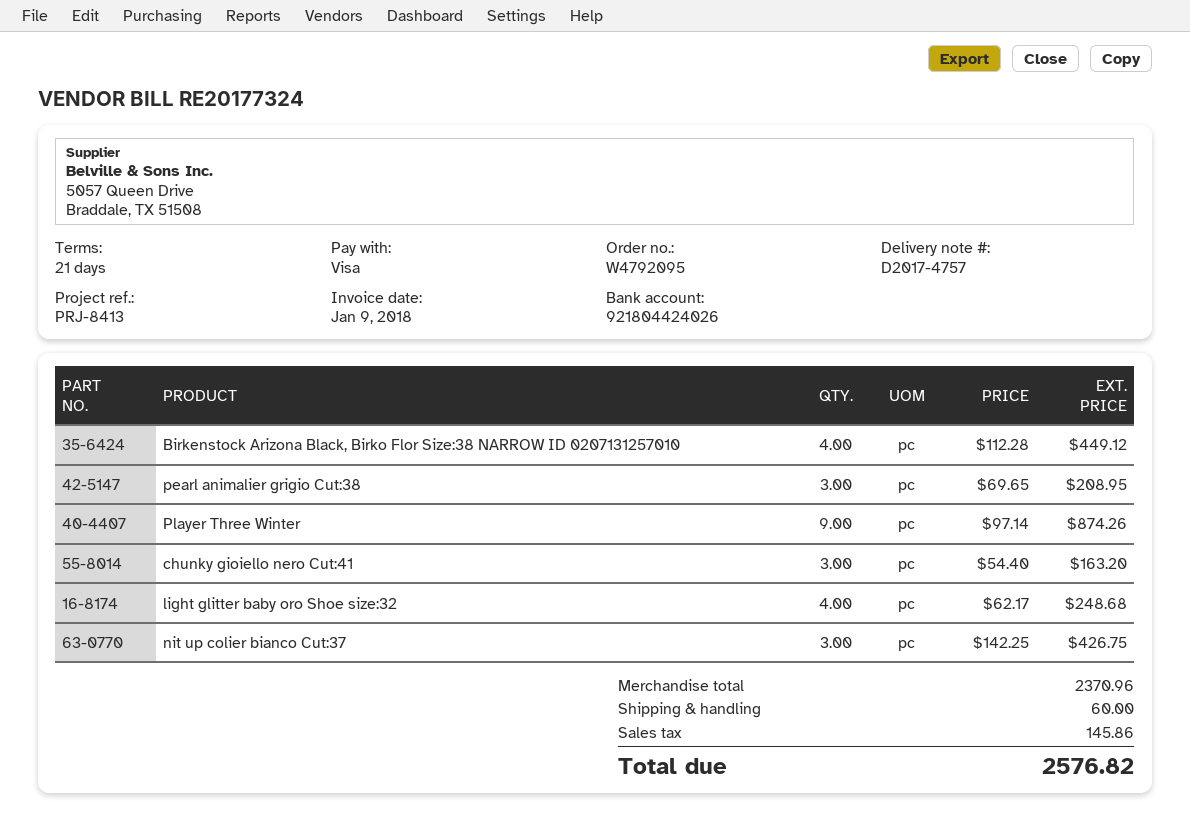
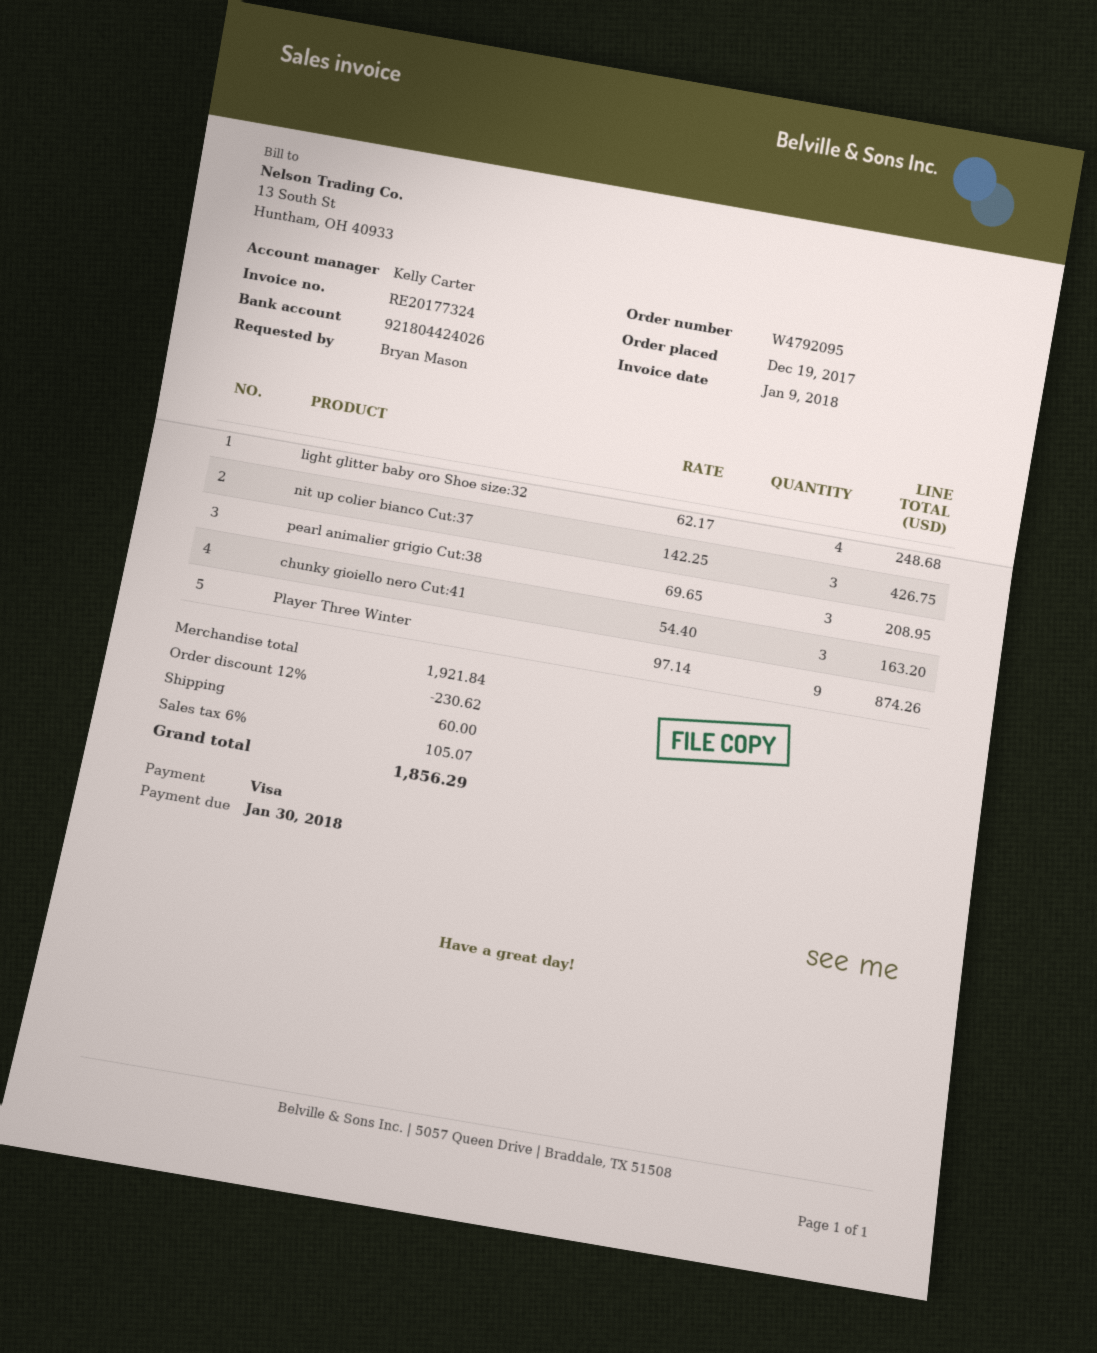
Birkenstock Arizona Black, Birko Flor Size:38 NARROW ID 0207131257010: 4 x 112.28 = 449.12 -> none
subtotal: 2370.96 -> 1921.84
discount: none -> 12% = 230.62
tax: 145.86 -> 105.07
total: 2576.82 -> 1856.29

